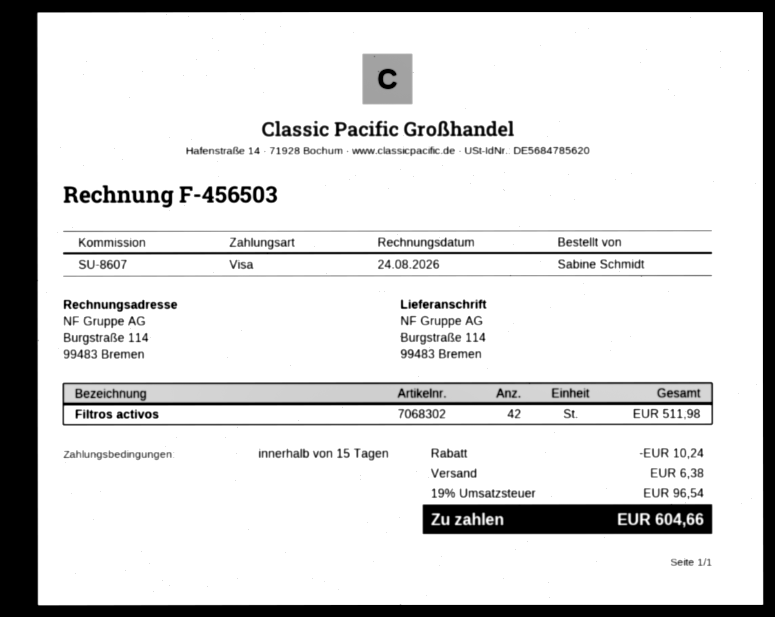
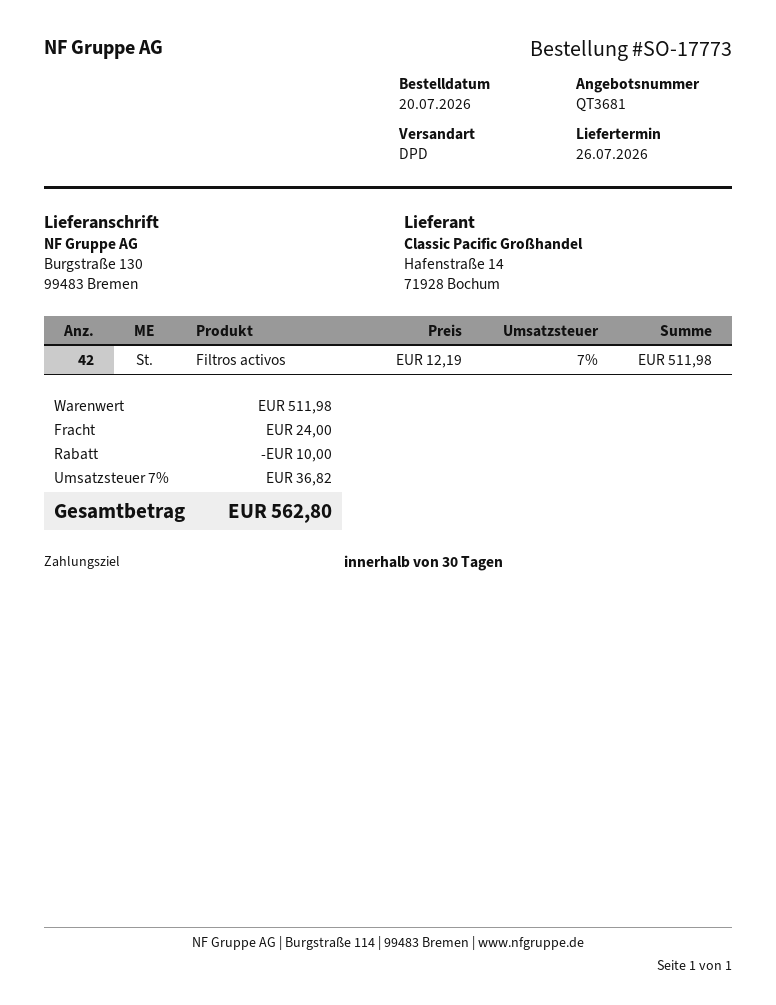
payment terms: 15 days -> 30 days
ship to: Burgstraße 114, 99483 Bremen -> Burgstraße 130, 99483 Bremen
discount: 10.24 -> 10.00
shipping: 6.38 -> 24.00
tax: 19% = 96.54 -> 7% = 36.82
total: 604.66 -> 562.80

